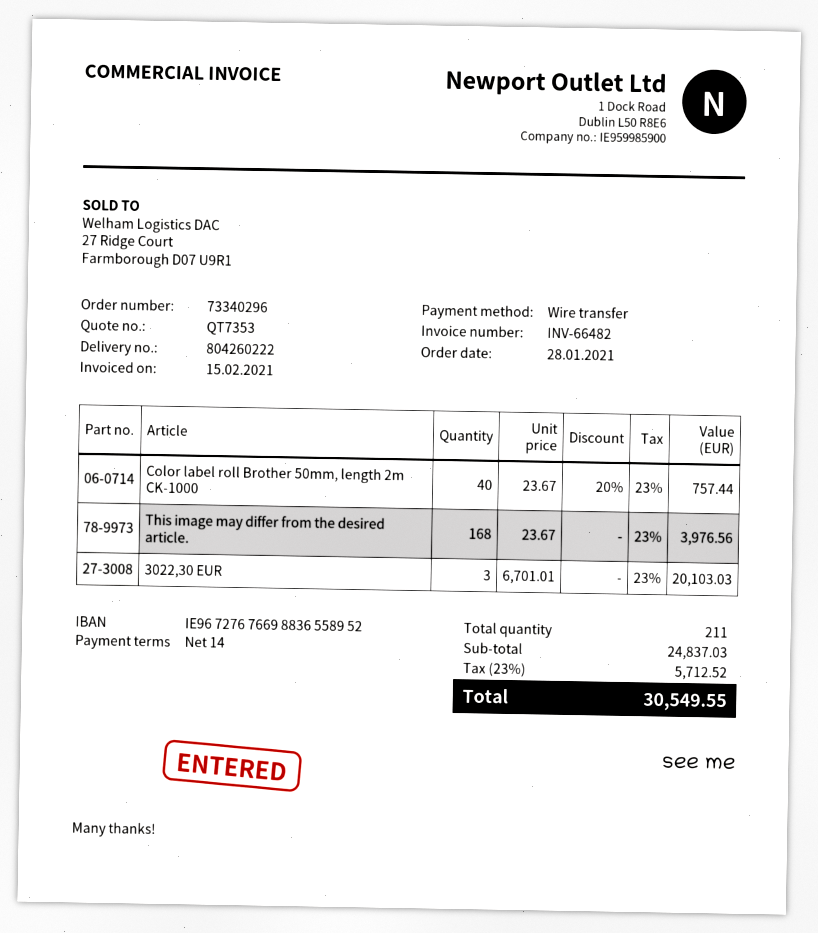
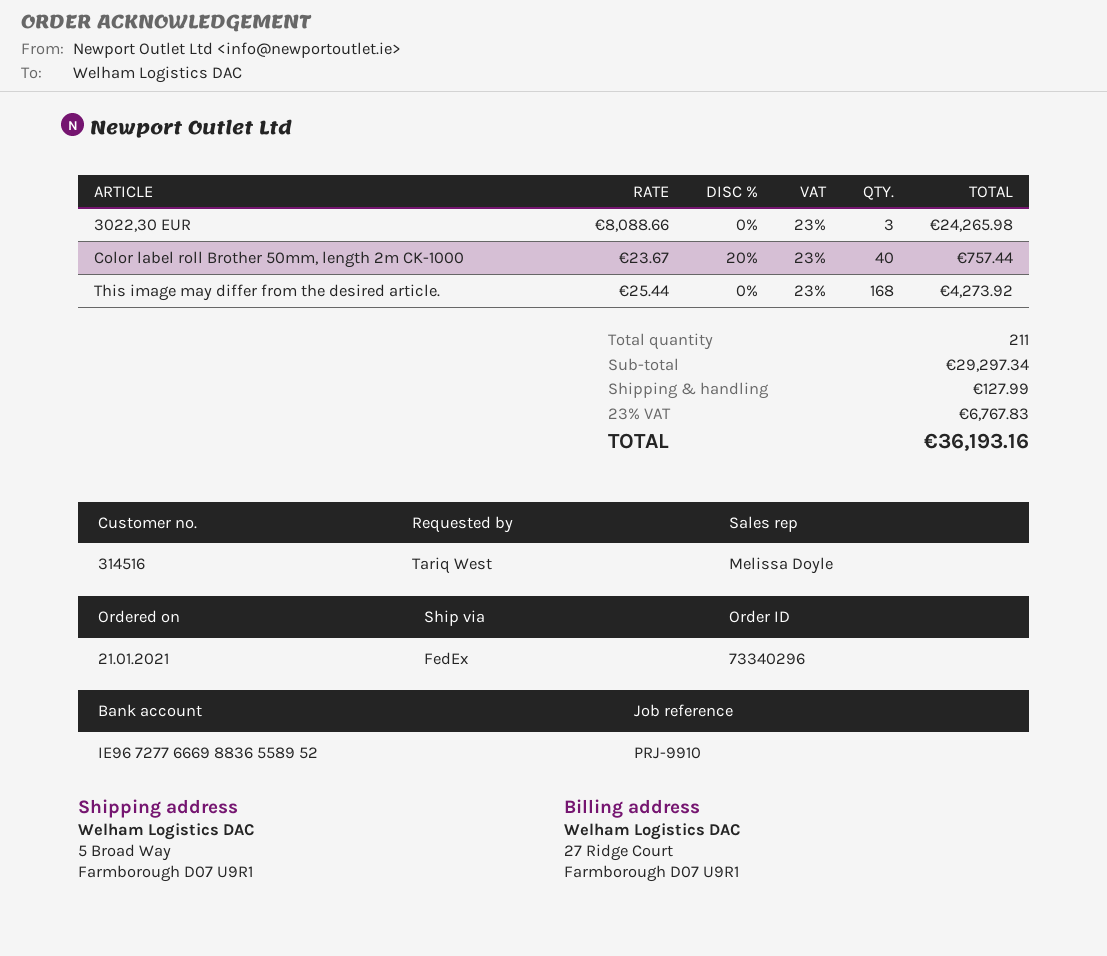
order date: 2021-01-28 -> 2021-01-21
bank account: IE96727676698836558952 -> IE96727766698836558952
This image may differ from the desired article.: 168 x 23.67 = 3976.56 -> 168 x 25.44 = 4273.92
3022,30 EUR: 3 x 6701.01 = 20103.03 -> 3 x 8088.66 = 24265.98
subtotal: 24837.03 -> 29297.34
shipping: none -> 127.99
tax: 23% = 5712.52 -> 23% = 6767.83
total: 30549.55 -> 36193.16

